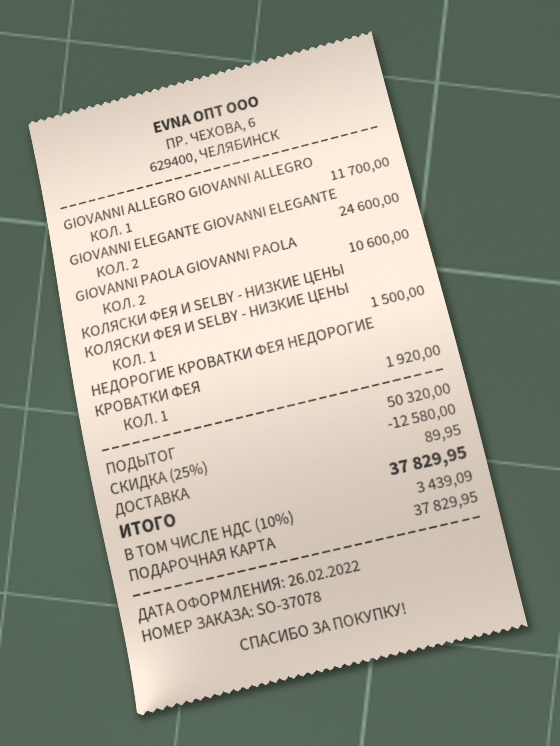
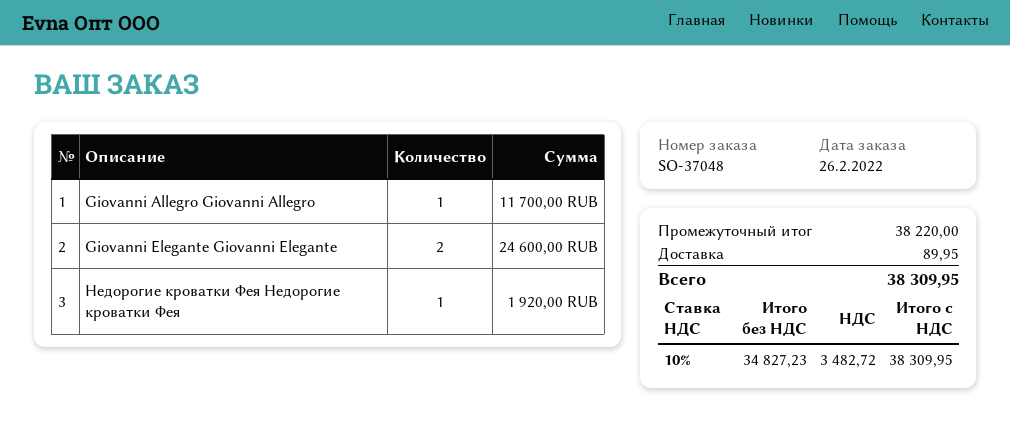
order number: SO-37078 -> SO-37048
GIOVANNI PAOLA GIOVANNI PAOLA: 2 for 10600.00 -> none
КОЛЯСКИ ФЕЯ И SELBY - НИЗКИЕ ЦЕНЫ КОЛЯСКИ ФЕЯ И SELBY - НИЗКИЕ ЦЕНЫ: 1 for 1500.00 -> none
subtotal: 50320.00 -> 38220.00
discount: 25% = 12580.00 -> none
tax: 10% = 3439.09 -> 10% = 3482.72
total: 37829.95 -> 38309.95

